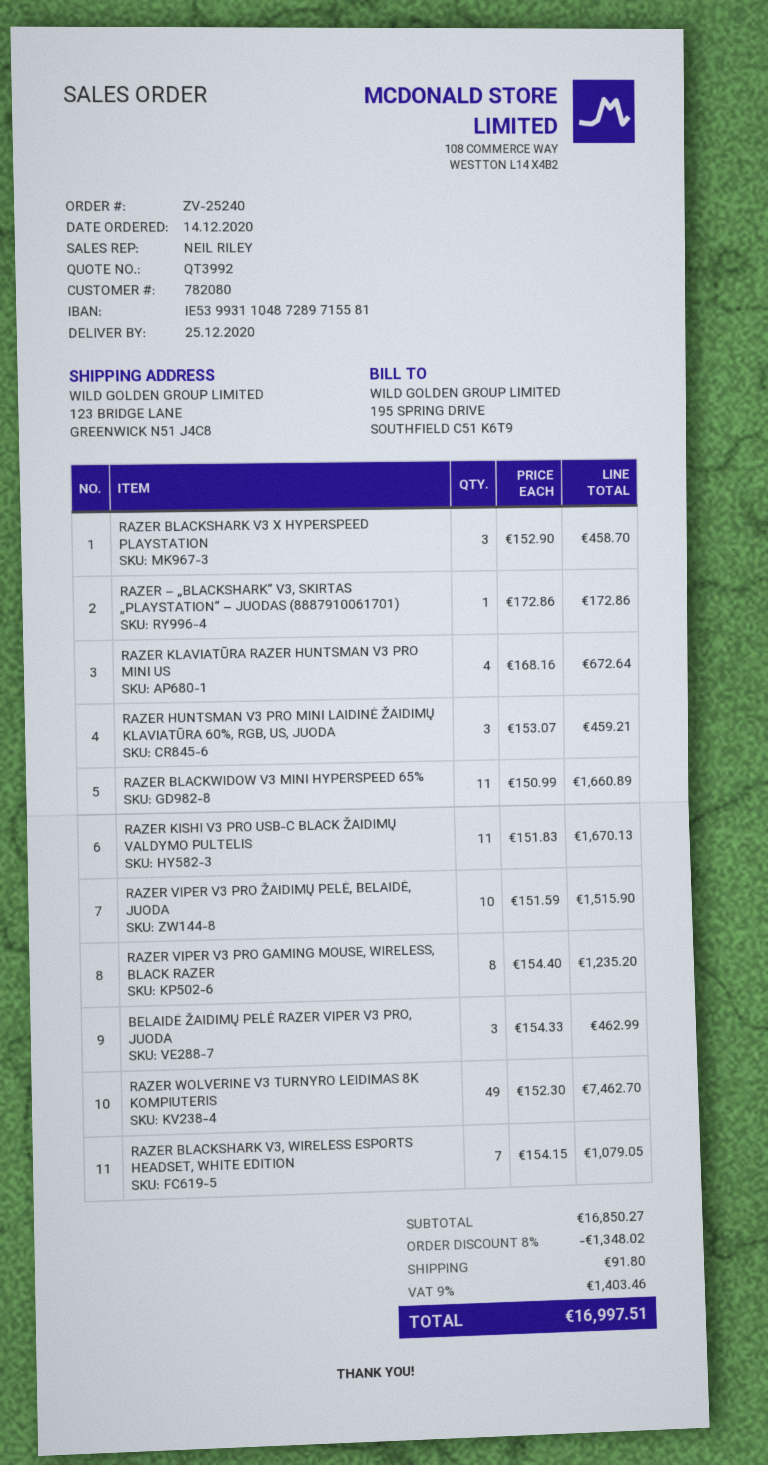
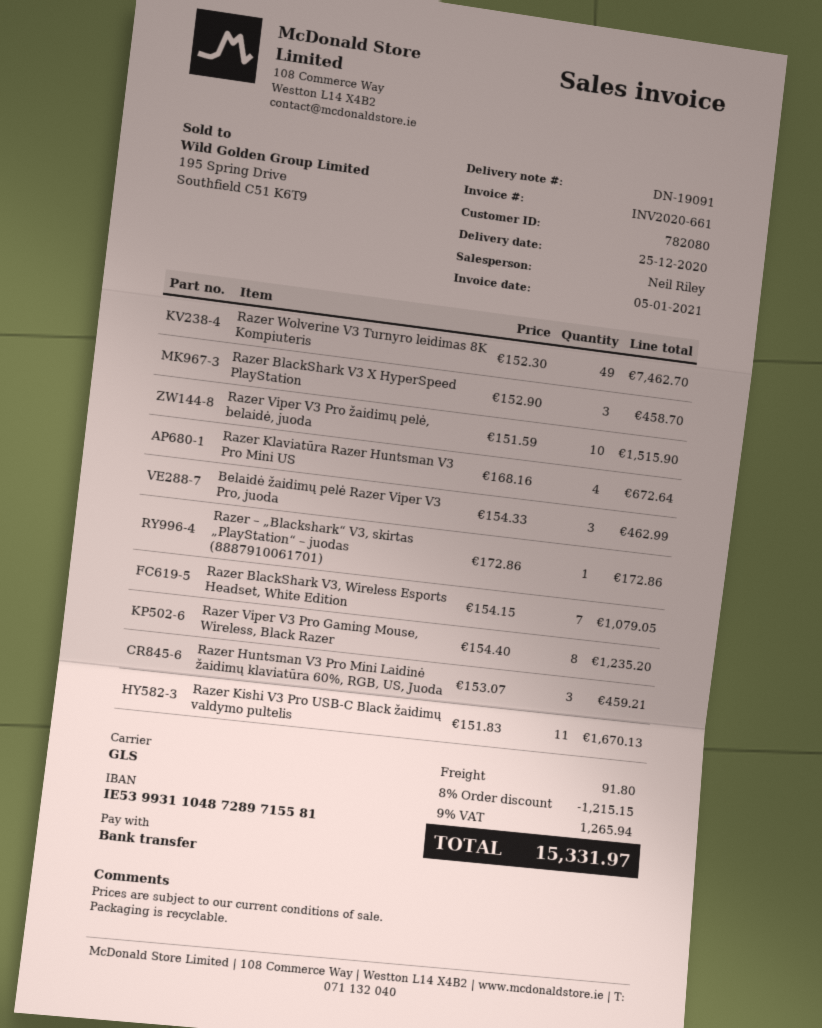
RAZER BLACKWIDOW V3 MINI HYPERSPEED 65%: 11 x 150.99 = 1660.89 -> none
discount: 8% = 1348.02 -> 8% = 1215.15
tax: 9% = 1403.46 -> 9% = 1265.94
total: 16997.51 -> 15331.97

